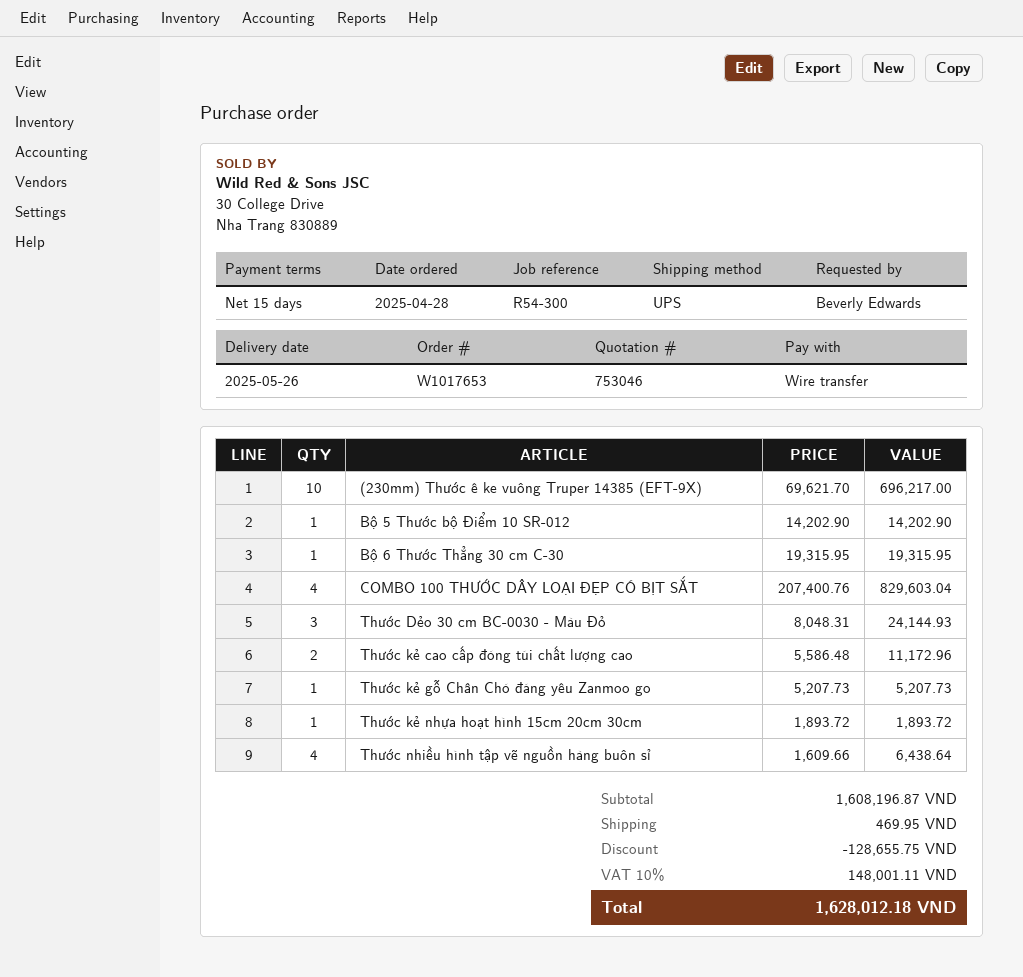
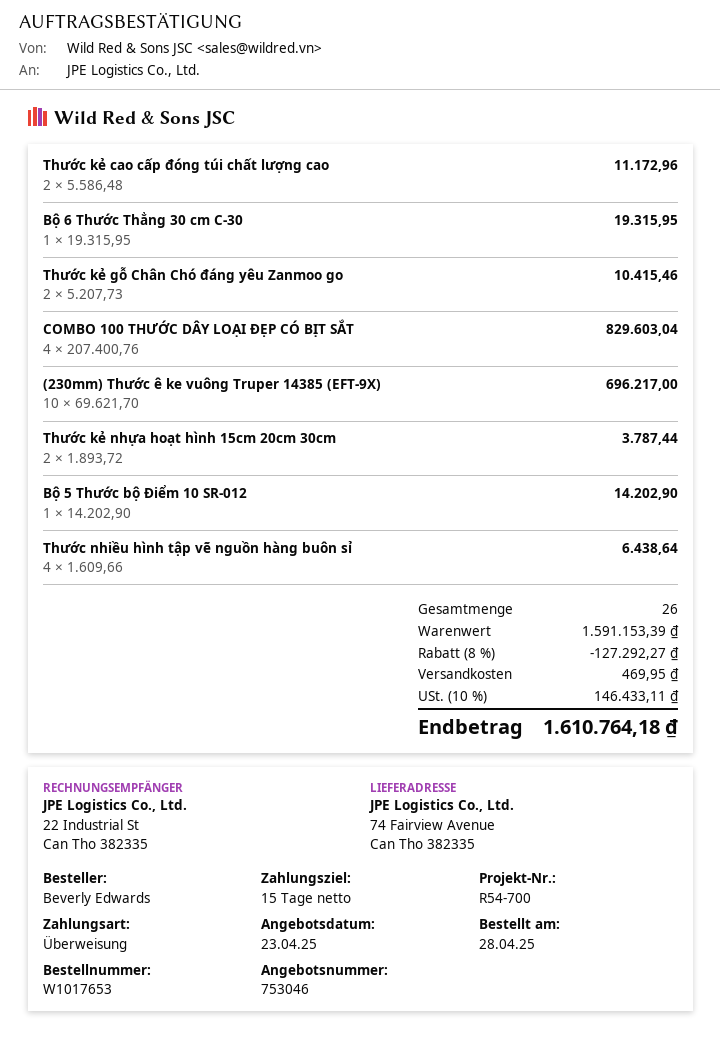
reference: R54-300 -> R54-700
Thước Dẻo 30 cm BC-0030 - Màu Đỏ: 3 x 8048.31 = 24144.93 -> none
Thước kẻ gỗ Chân Chó đáng yêu Zanmoo go: 1 x 5207.73 = 5207.73 -> 2 x 5207.73 = 10415.46
Thước kẻ nhựa hoạt hình 15cm 20cm 30cm: 1 x 1893.72 = 1893.72 -> 2 x 1893.72 = 3787.44
subtotal: 1608196.87 -> 1591153.39
discount: 128655.75 -> 127292.27
tax: 10% = 148001.11 -> 10% = 146433.11
total: 1628012.18 -> 1610764.18

